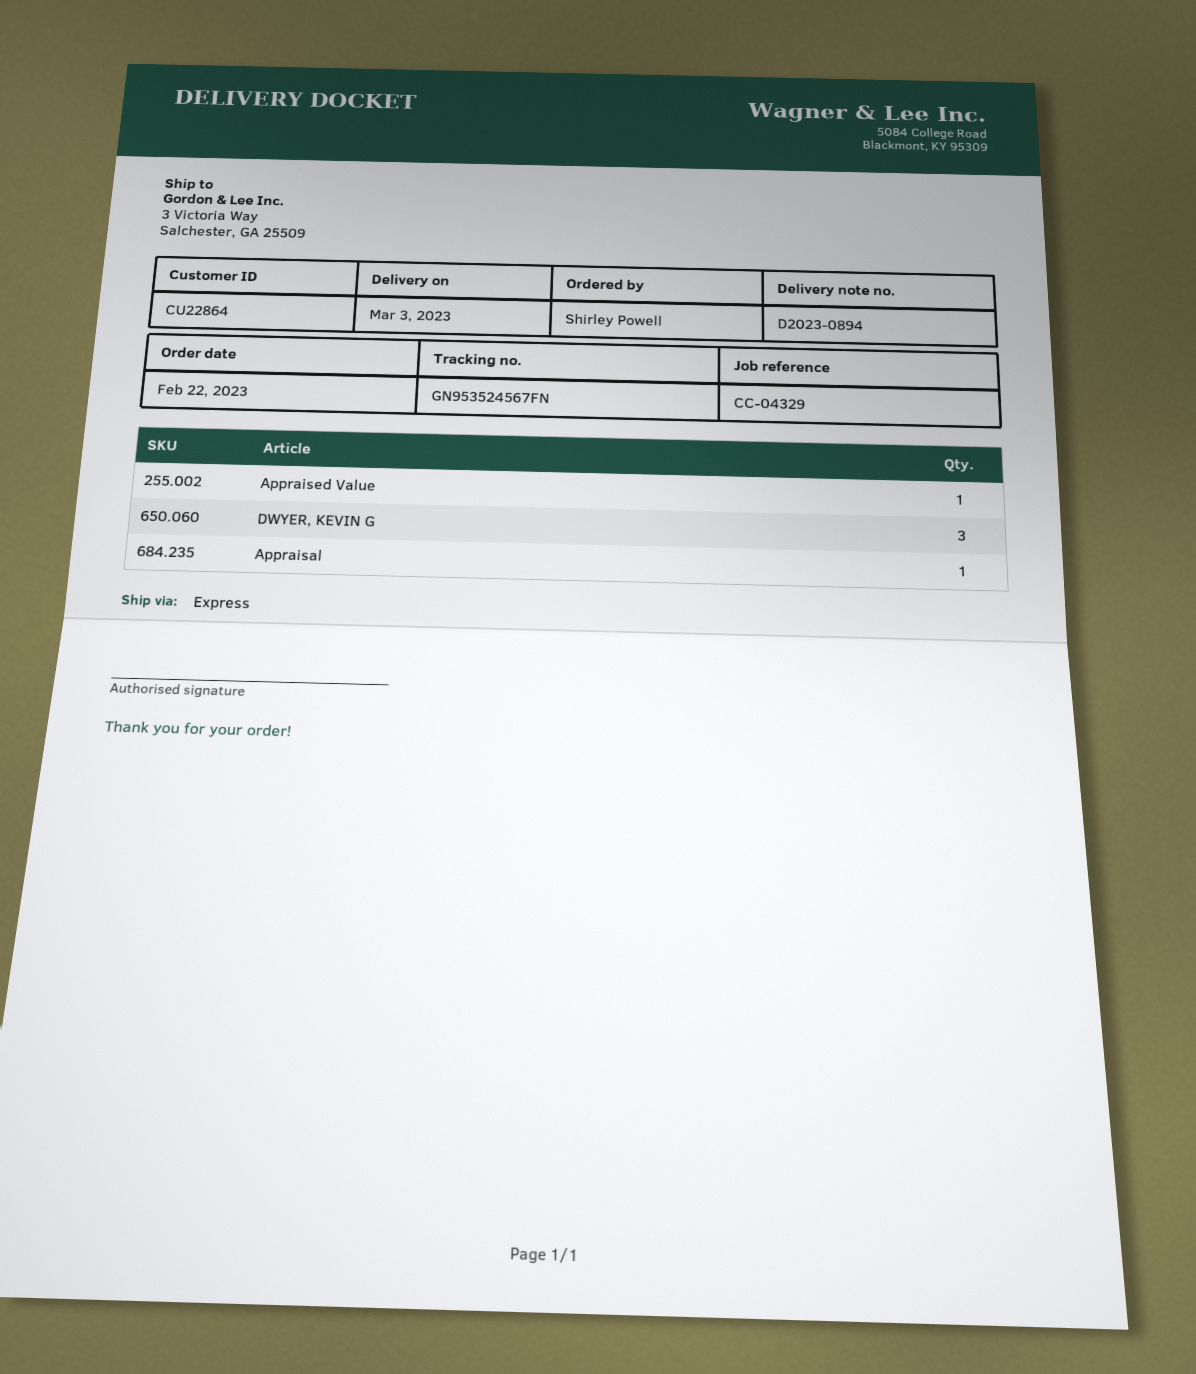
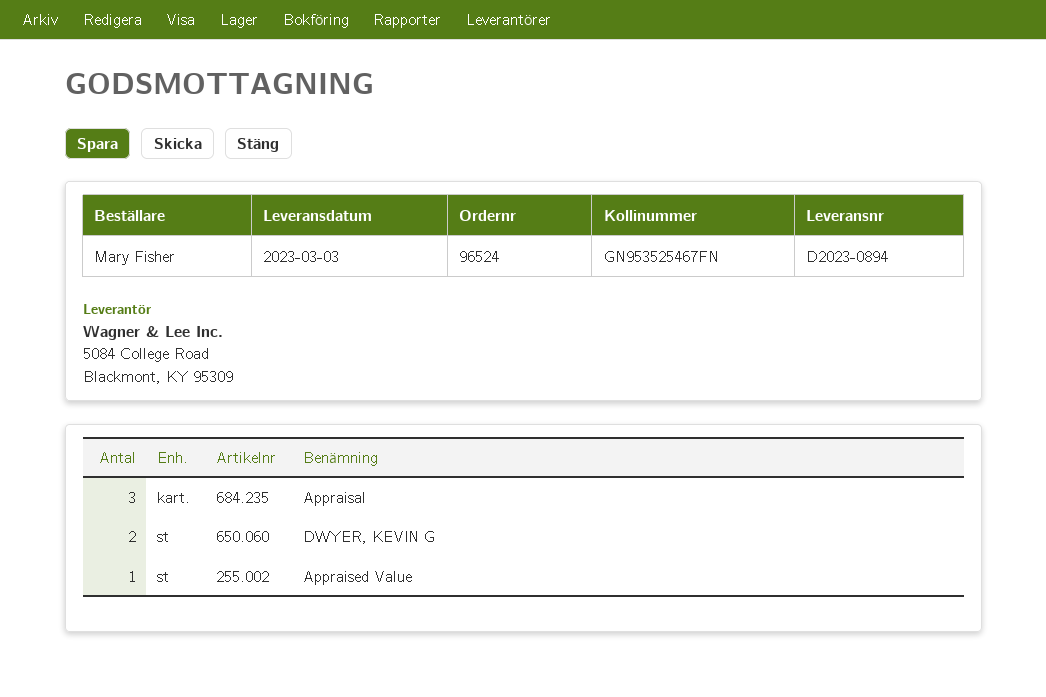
ordered by: Shirley Powell -> Mary Fisher
tracking number: GN953524567FN -> GN953525467FN
DWYER, KEVIN G: 3 -> 2
Appraisal: 1 -> 3

